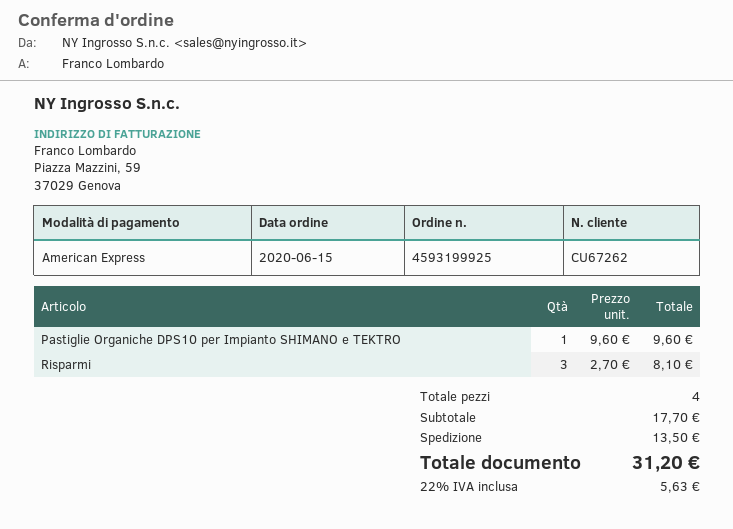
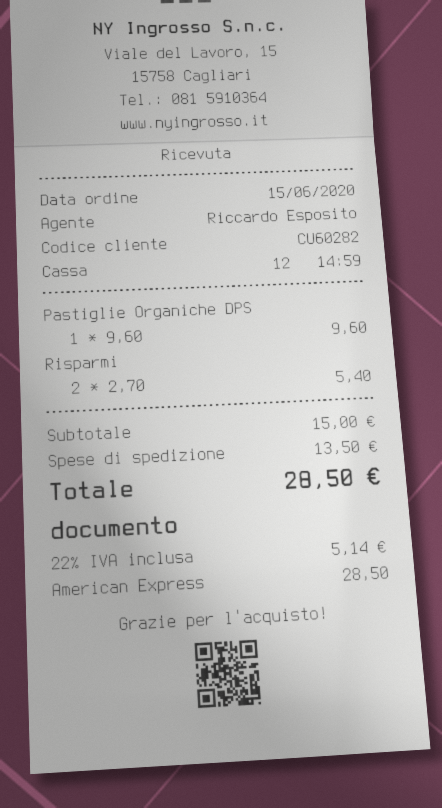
customer number: CU67262 -> CU60282
Risparmi: 3 x 2.70 = 8.10 -> 2 x 2.70 = 5.40
subtotal: 17.70 -> 15.00
tax: 22% = 5.63 -> 22% = 5.14
total: 31.20 -> 28.50

